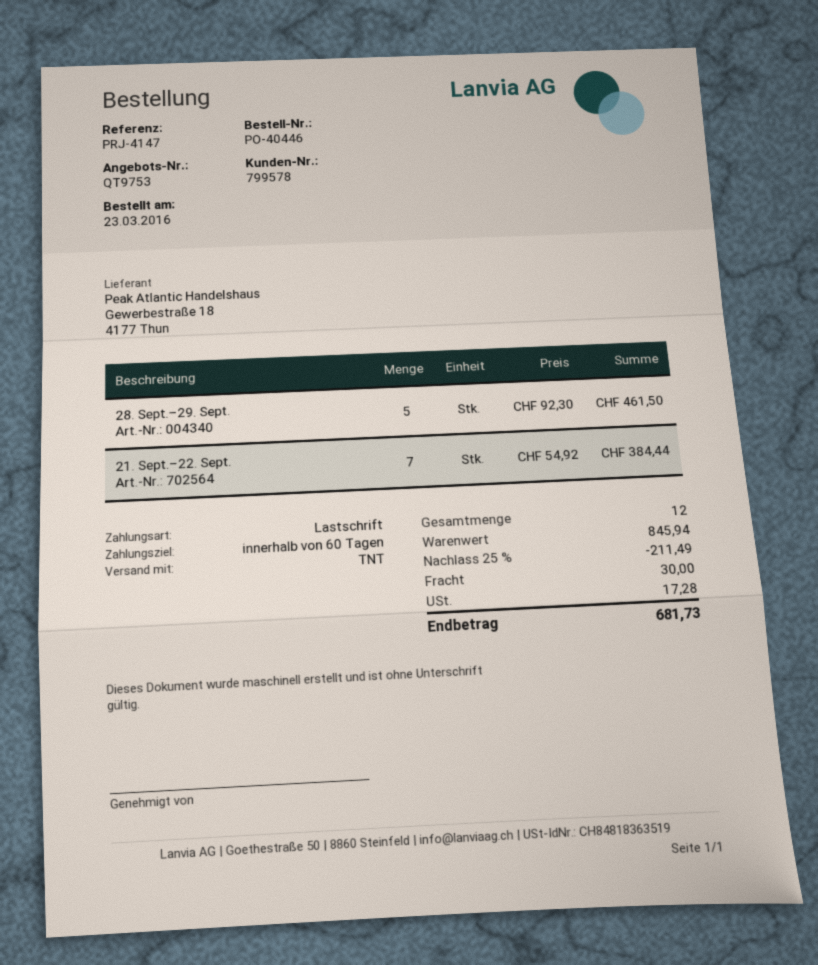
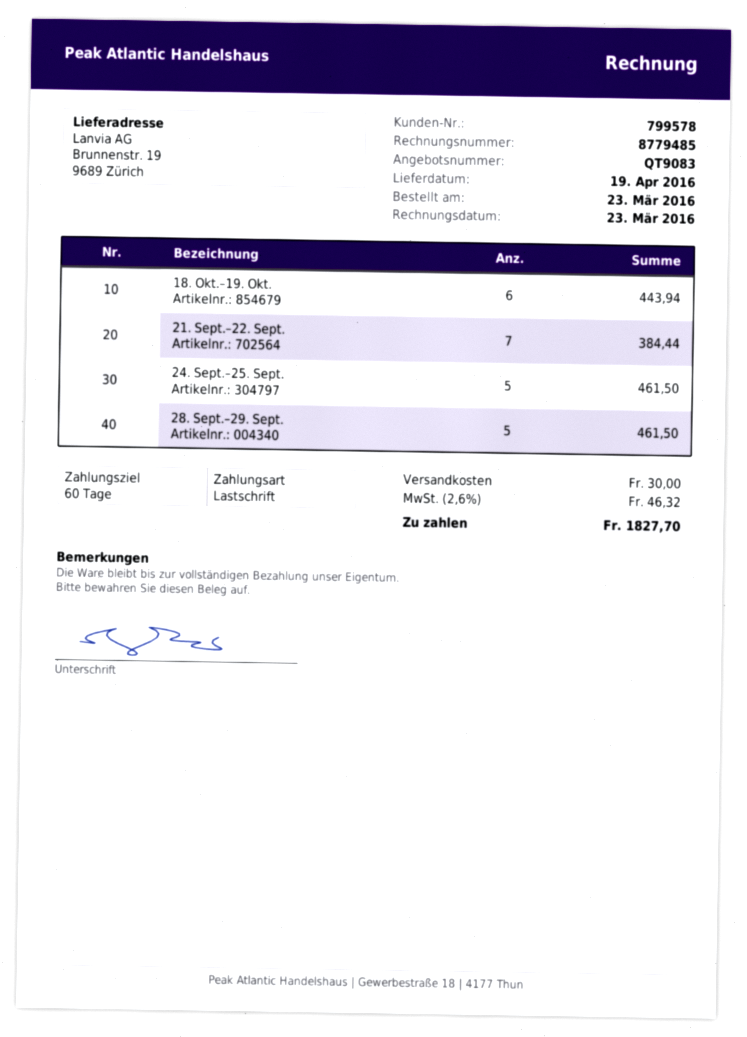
quote number: QT9753 -> QT9083
18. Okt.–19. Okt.: none -> 6 for 443.94
24. Sept.–25. Sept.: none -> 5 for 461.50
discount: 25% = 211.49 -> none
tax: 17.28 -> 46.32
total: 681.73 -> 1827.70

